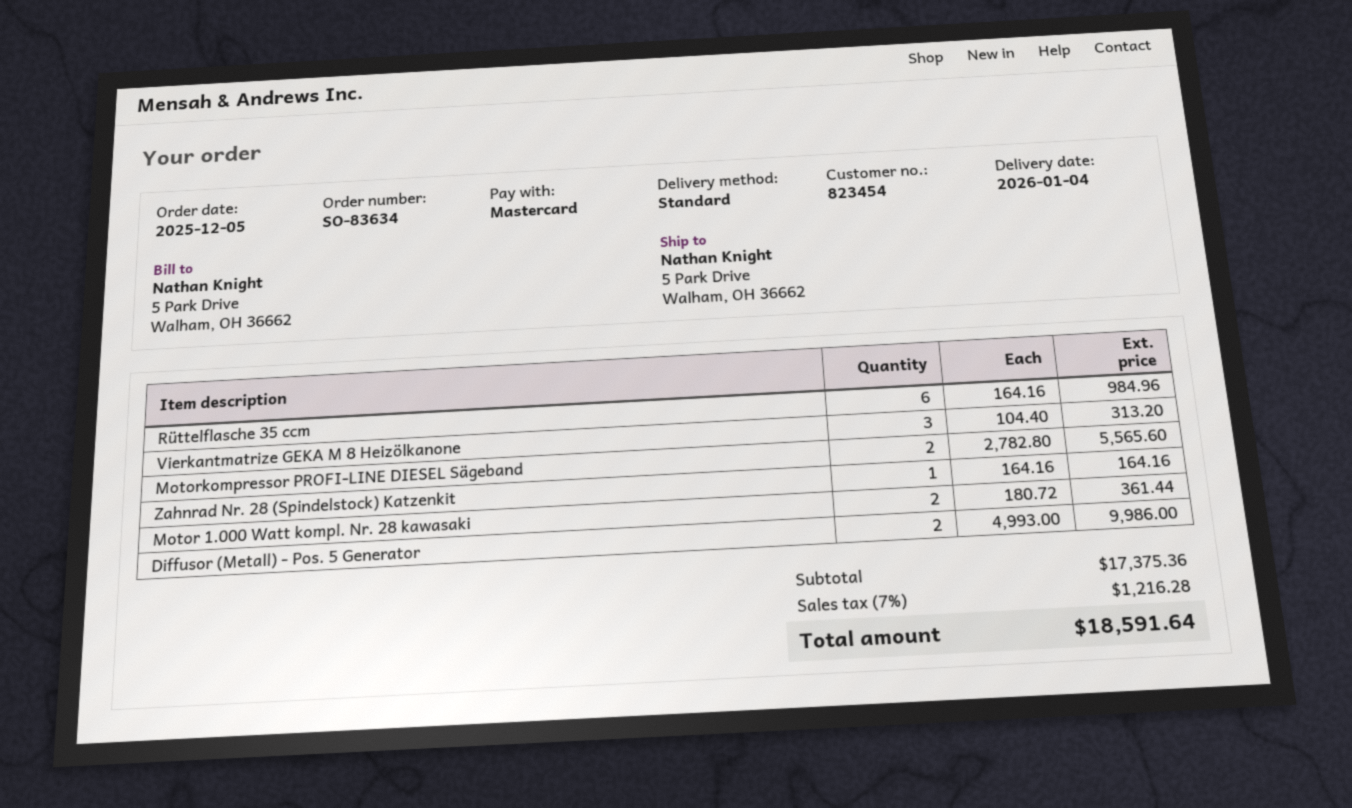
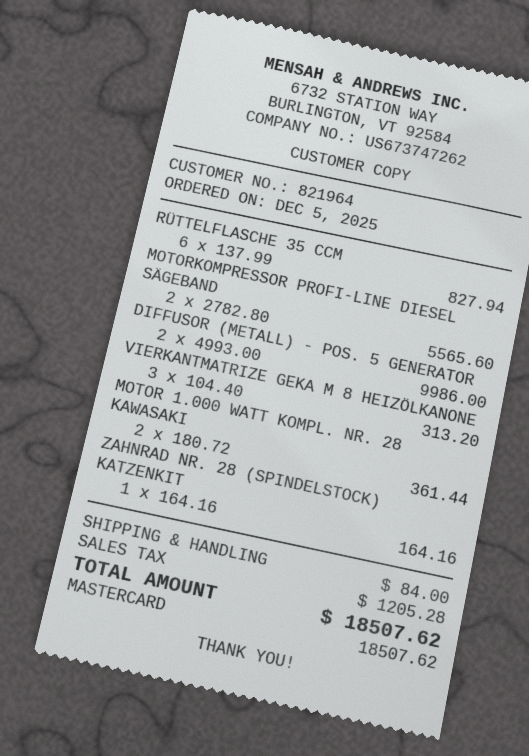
customer number: 823454 -> 821964
Rüttelflasche 35 ccm: 6 x 164.16 = 984.96 -> 6 x 137.99 = 827.94
shipping: none -> 84.00
tax: 1216.28 -> 1205.28
total: 18591.64 -> 18507.62

